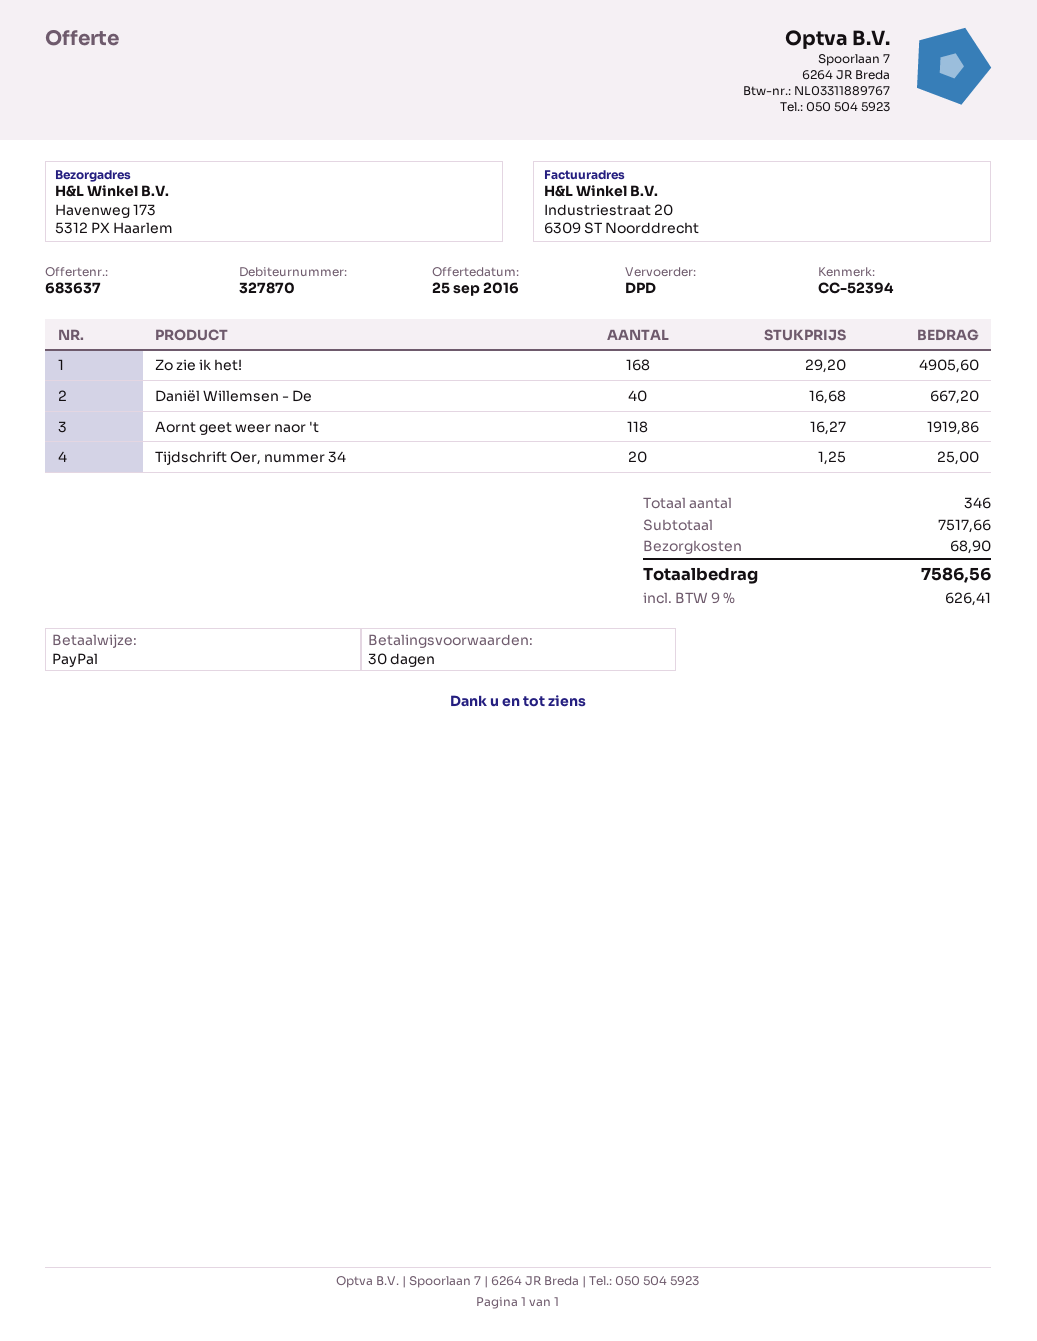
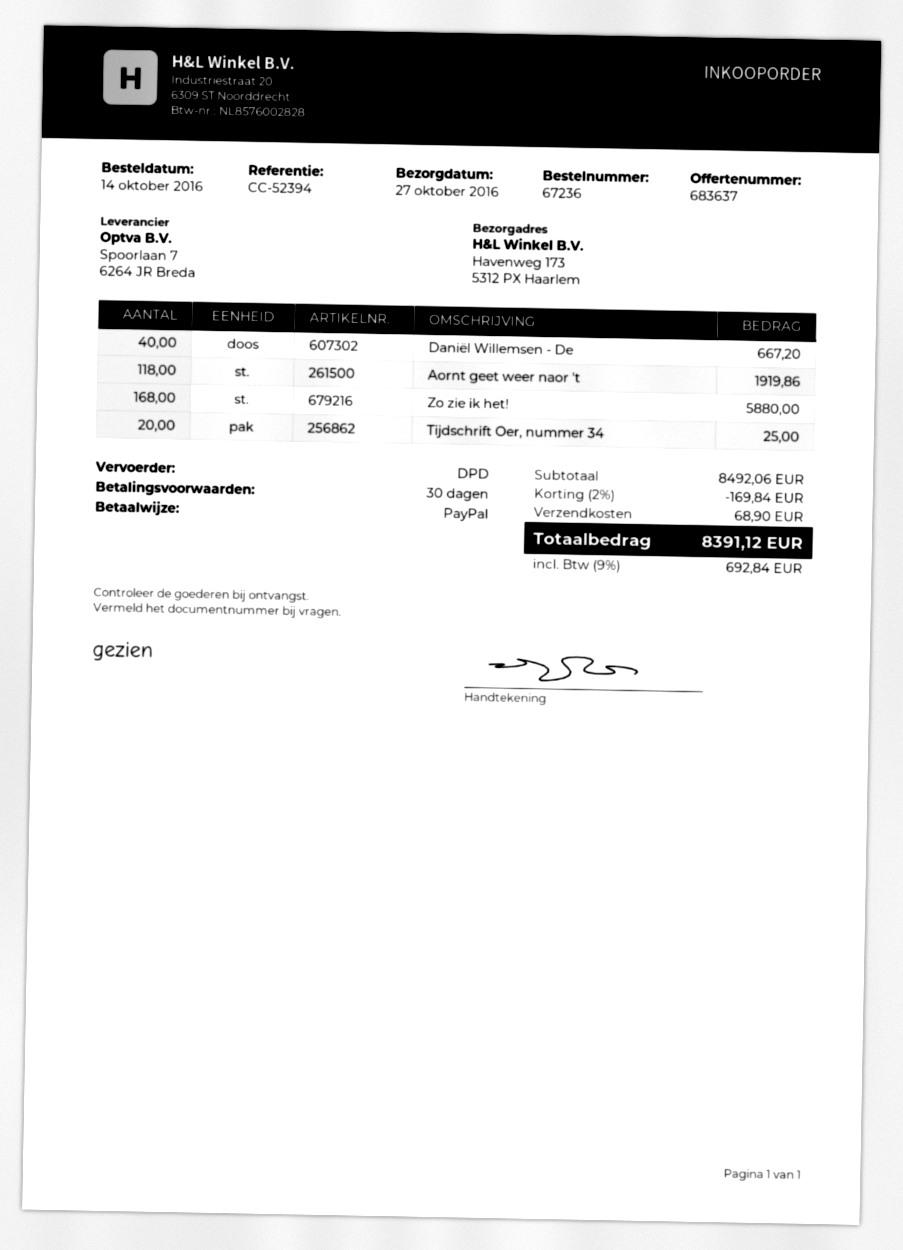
Zo zie ik het!: 168 for 4905.60 -> 168 for 5880.00
subtotal: 7517.66 -> 8492.06
discount: none -> 2% = 169.84
tax: 9% = 626.41 -> 9% = 692.84
total: 7586.56 -> 8391.12

